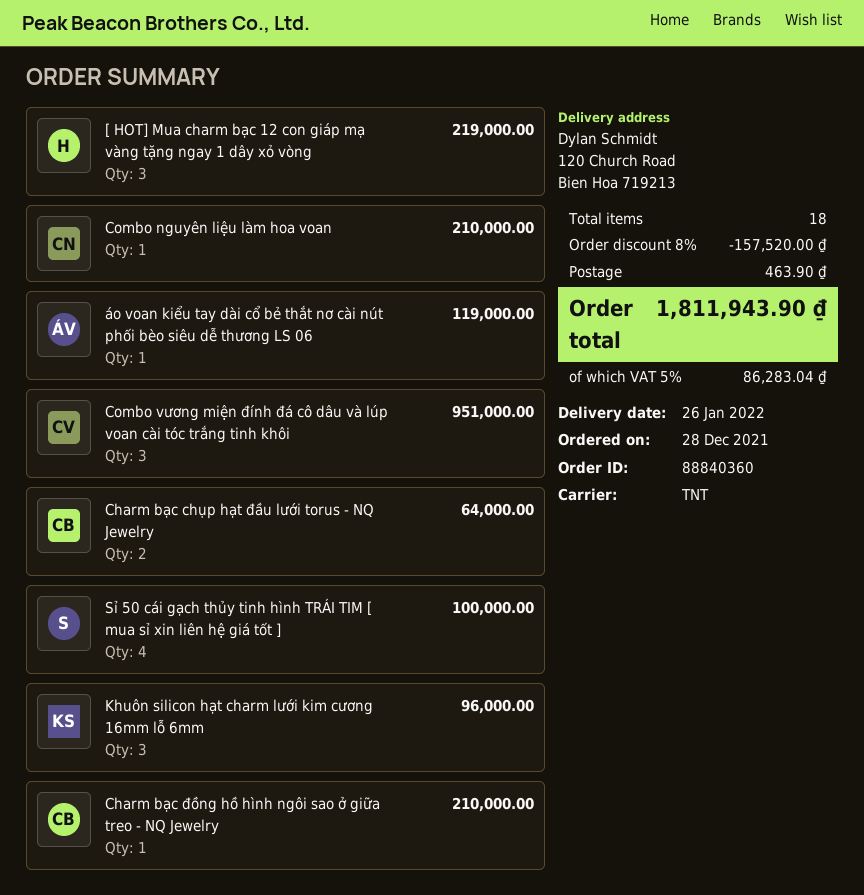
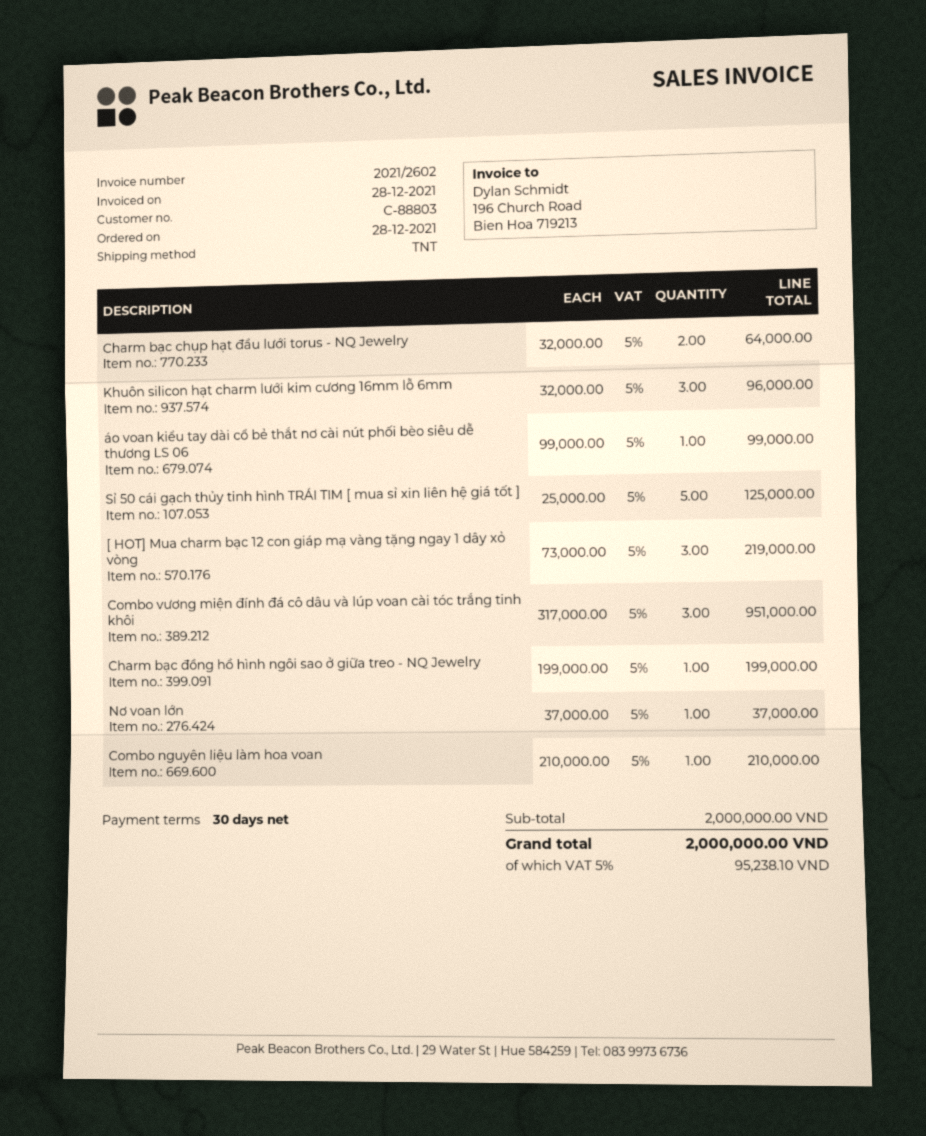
áo voan kiểu tay dài cổ bẻ thắt nơ cài nút phối bèo siêu dễ thương LS 06: 1 for 119000.00 -> 1 for 99000.00
Sỉ 50 cái gạch thủy tinh hình TRÁI TIM [ mua sỉ xin liên hệ giá tốt ]: 4 for 100000.00 -> 5 for 125000.00
Charm bạc đồng hồ hình ngôi sao ở giữa treo - NQ Jewelry: 1 for 210000.00 -> 1 for 199000.00
Nơ voan lớn: none -> 1 for 37000.00
discount: 8% = 157520.00 -> none
shipping: 463.90 -> none
tax: 5% = 86283.04 -> 5% = 95238.10
total: 1811943.90 -> 2000000.00

